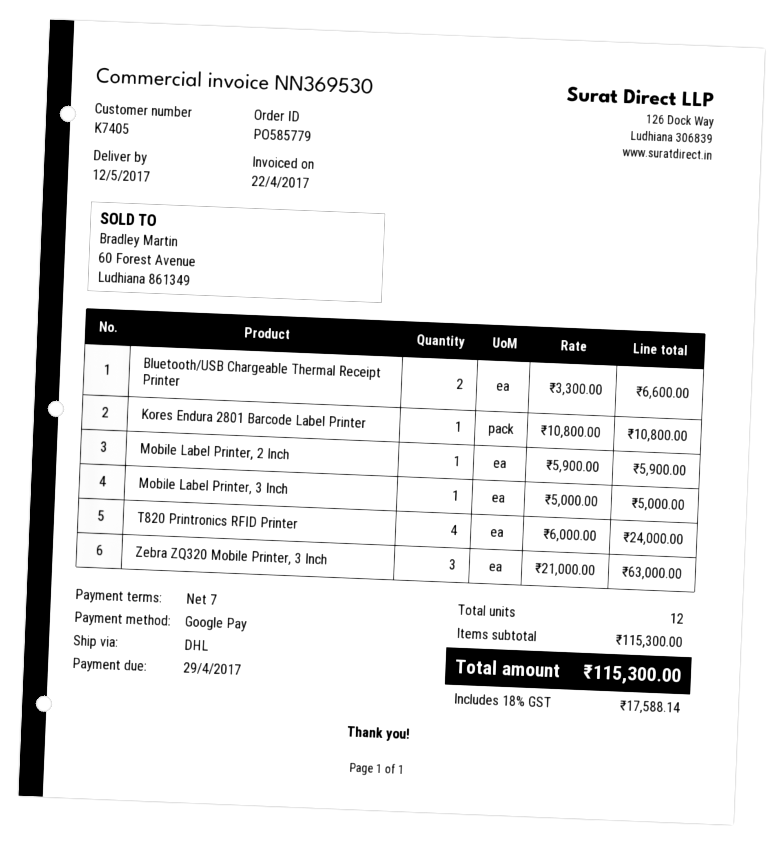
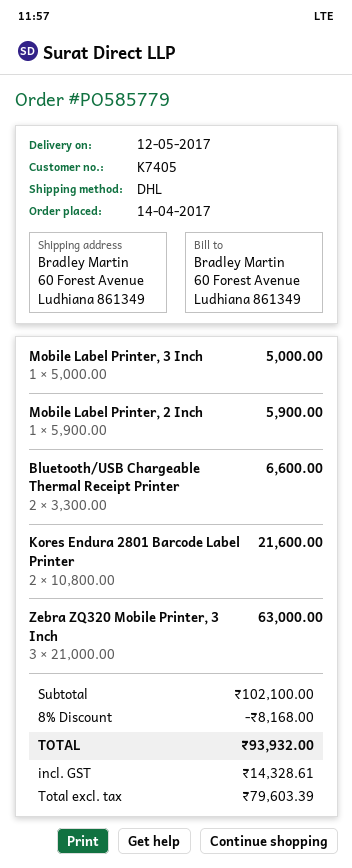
Kores Endura 2801 Barcode Label Printer: 1 x 10800.00 = 10800.00 -> 2 x 10800.00 = 21600.00
T820 Printronics RFID Printer: 4 x 6000.00 = 24000.00 -> none
subtotal: 115300.00 -> 102100.00
discount: none -> 8% = 8168.00
tax: 17588.14 -> 14328.61
total: 115300.00 -> 93932.00

